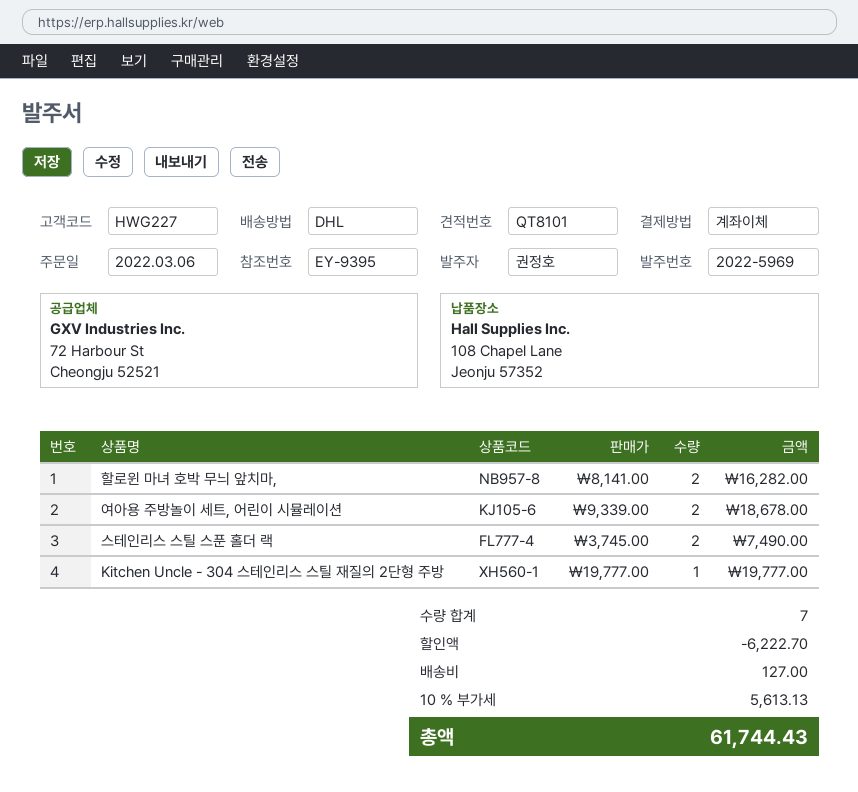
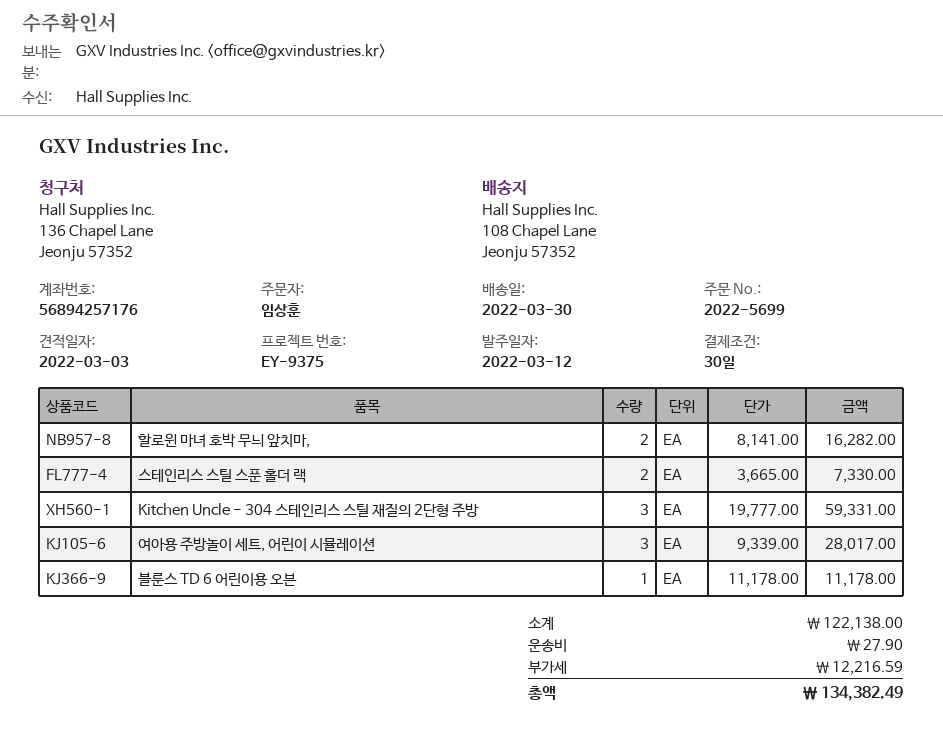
order number: 2022-5969 -> 2022-5699
order date: 2022-03-06 -> 2022-03-12
reference: EY-9395 -> EY-9375
ordered by: 권정호 -> 임상훈
여아용 주방놀이 세트, 어린이 시뮬레이션: 2 x 9339.00 = 18678.00 -> 3 x 9339.00 = 28017.00
스테인리스 스틸 스푼 홀더 랙: 2 x 3745.00 = 7490.00 -> 2 x 3665.00 = 7330.00
Kitchen Uncle - 304 스테인리스 스틸 재질의 2단형 주방: 1 x 19777.00 = 19777.00 -> 3 x 19777.00 = 59331.00
블룬스 TD 6 어린이용 오븐: none -> 1 x 11178.00 = 11178.00
discount: 6222.70 -> none
shipping: 127.00 -> 27.90
tax: 5613.13 -> 12216.59
total: 61744.43 -> 134382.49

